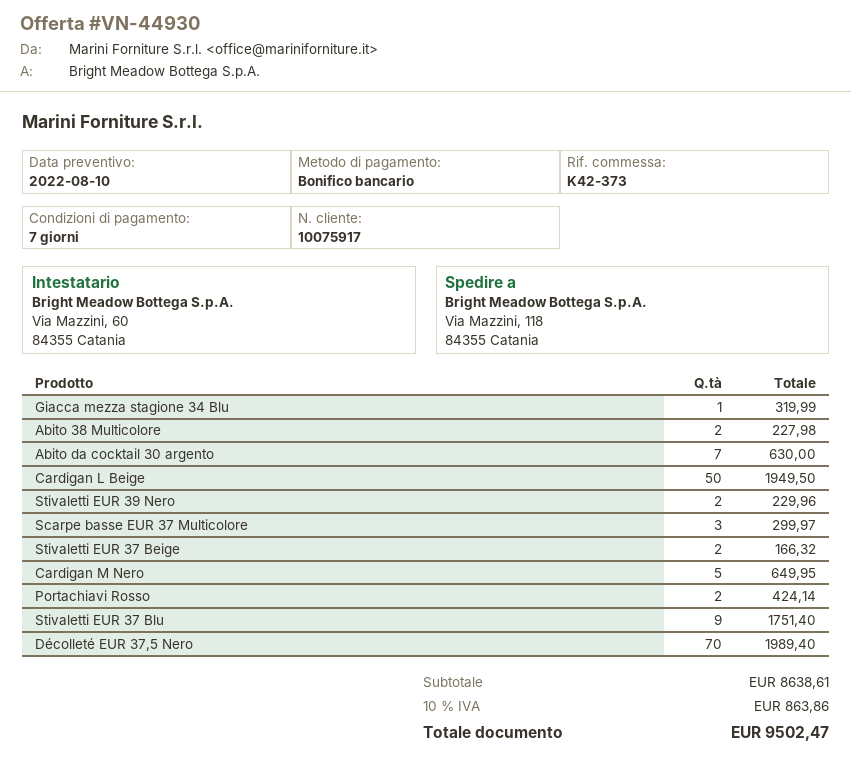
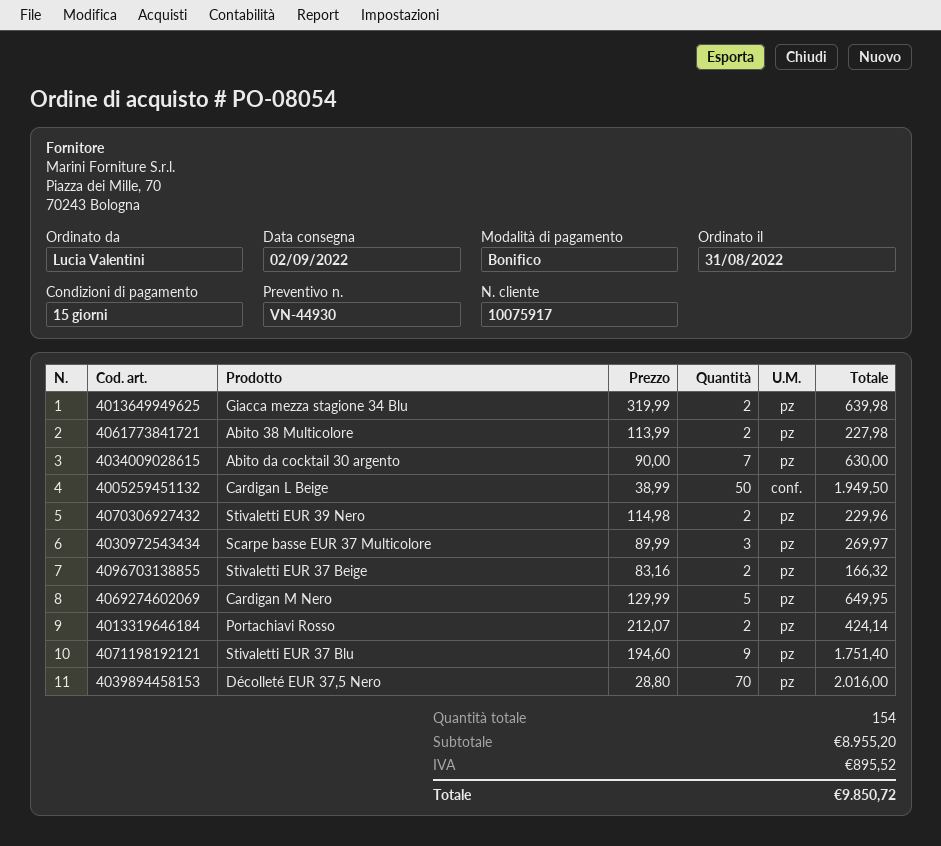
payment terms: 7 days -> 15 days
Giacca mezza stagione 34 Blu: 1 for 319.99 -> 2 for 639.98
Scarpe basse EUR 37 Multicolore: 3 for 299.97 -> 3 for 269.97
Décolleté EUR 37,5 Nero: 70 for 1989.40 -> 70 for 2016.00
subtotal: 8638.61 -> 8955.20
tax: 863.86 -> 895.52
total: 9502.47 -> 9850.72

